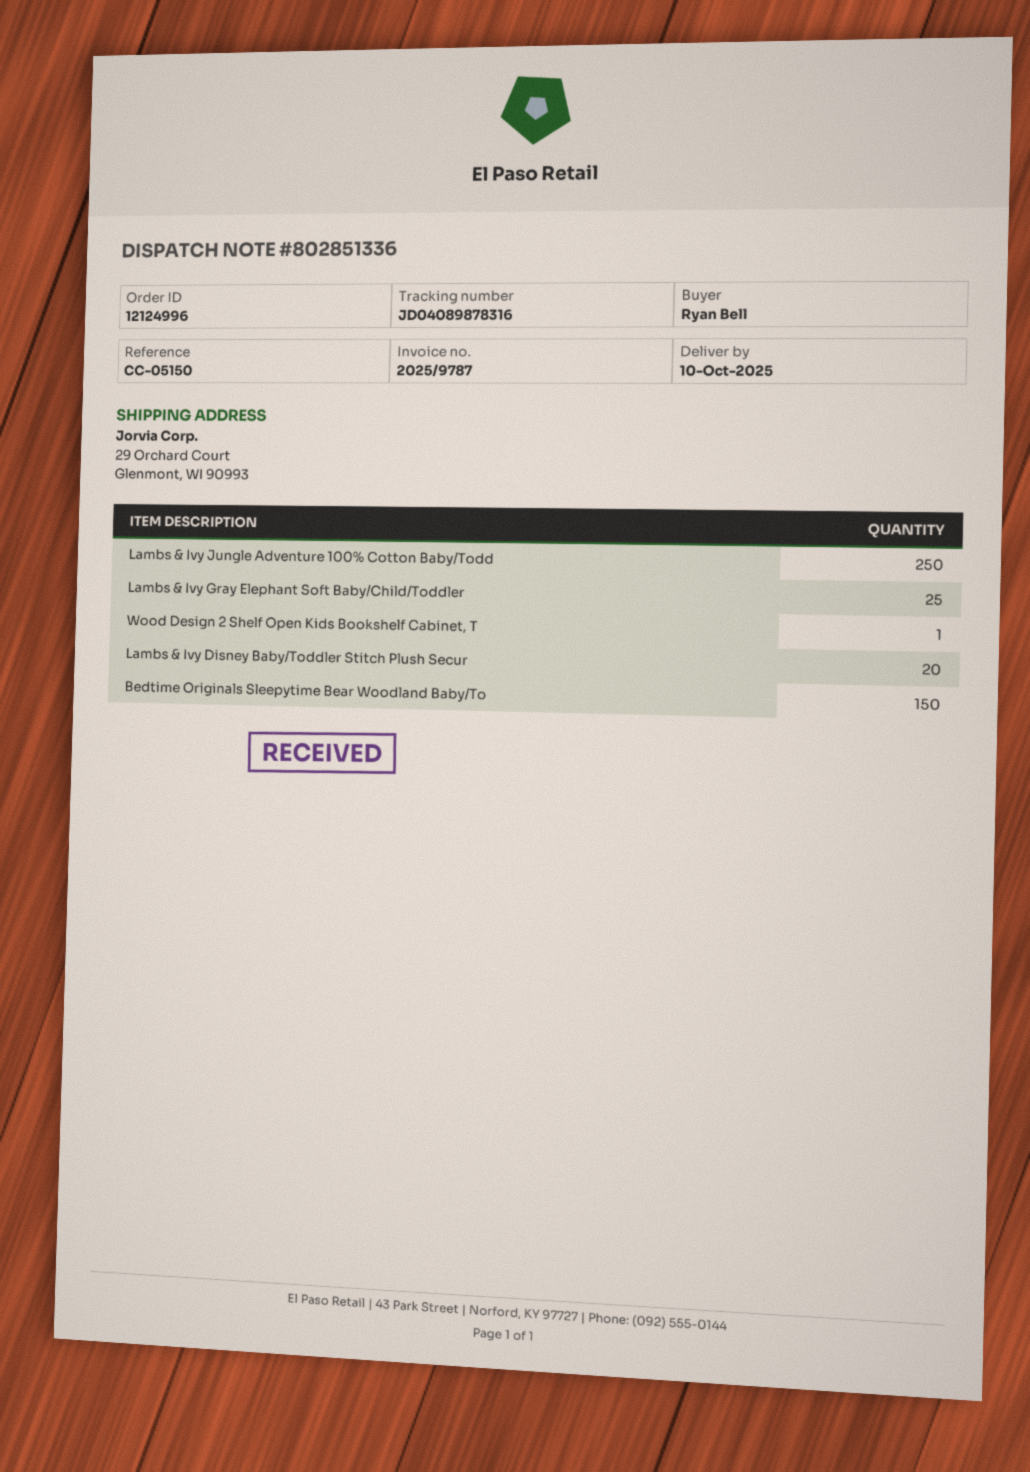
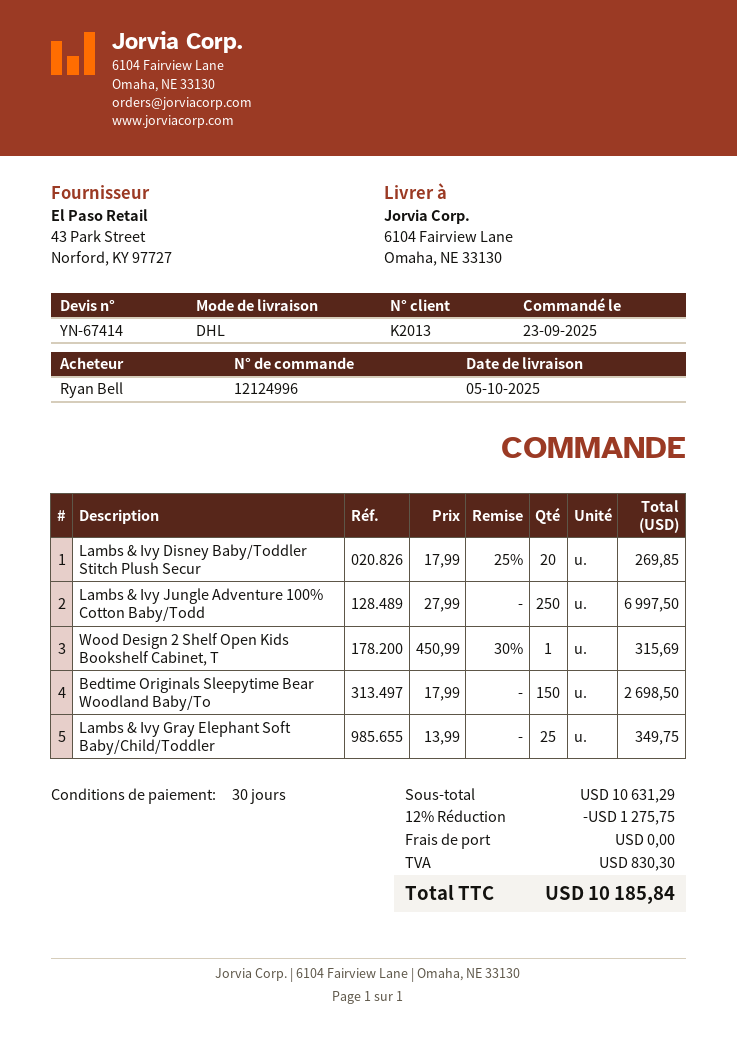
delivery date: 2025-10-10 -> 2025-10-05
ship to: 29 Orchard Court, Glenmont, WI 90993 -> 6104 Fairview Lane, Omaha, NE 33130

